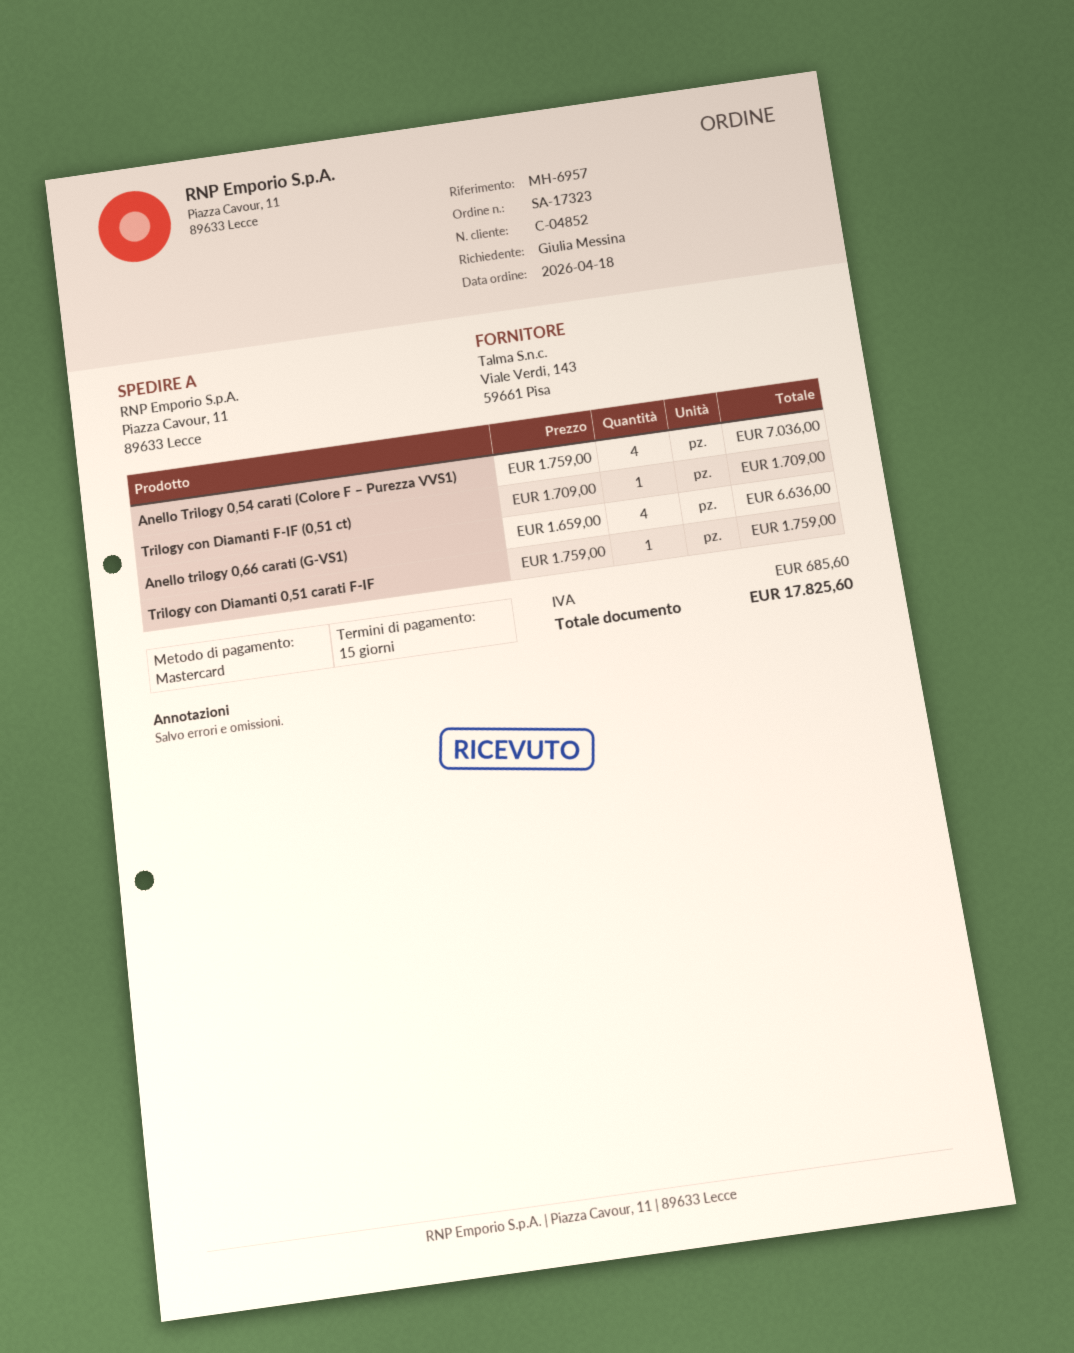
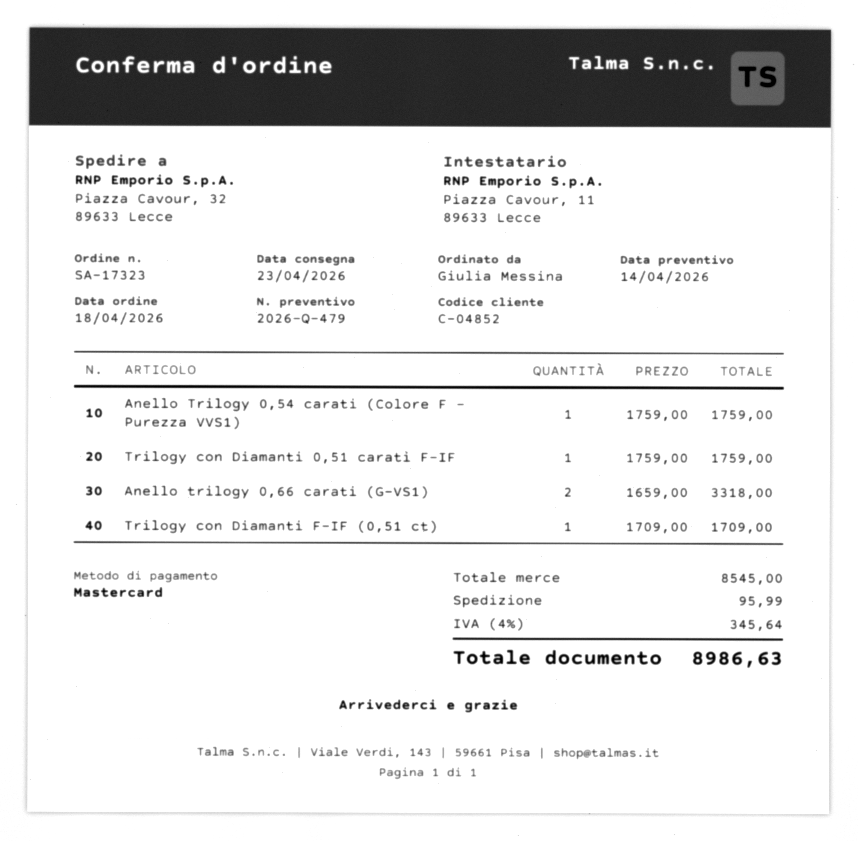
ship to: Piazza Cavour, 11, 89633 Lecce -> Piazza Cavour, 32, 89633 Lecce
Anello Trilogy 0,54 carati (Colore F – Purezza VVS1): 4 x 1759.00 = 7036.00 -> 1 x 1759.00 = 1759.00
Anello trilogy 0,66 carati (G-VS1): 4 x 1659.00 = 6636.00 -> 2 x 1659.00 = 3318.00
shipping: none -> 95.99
tax: 685.60 -> 345.64
total: 17825.60 -> 8986.63

